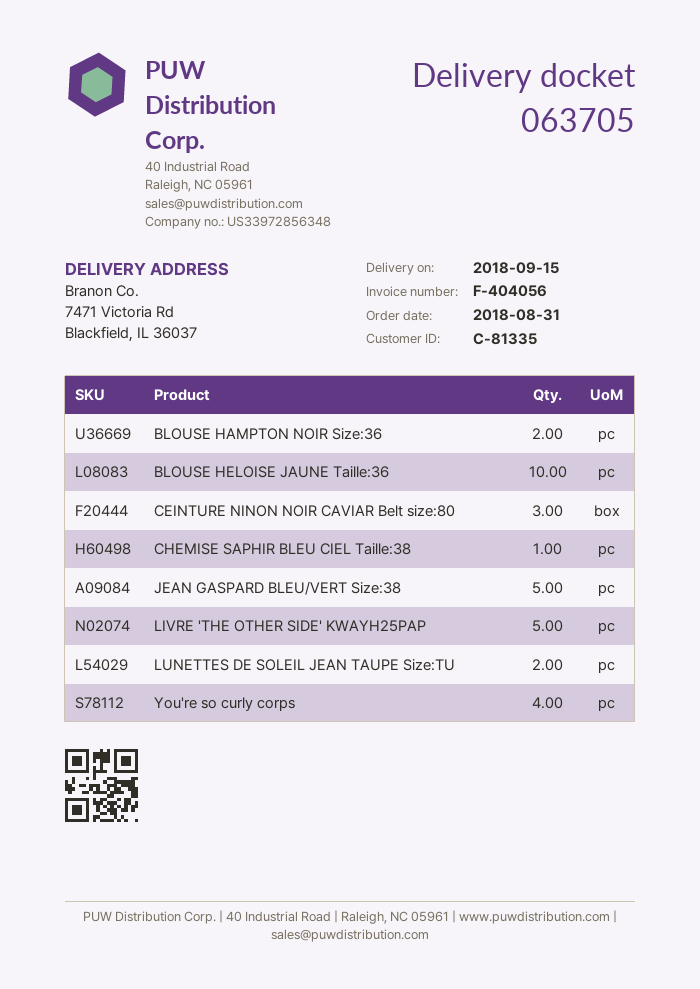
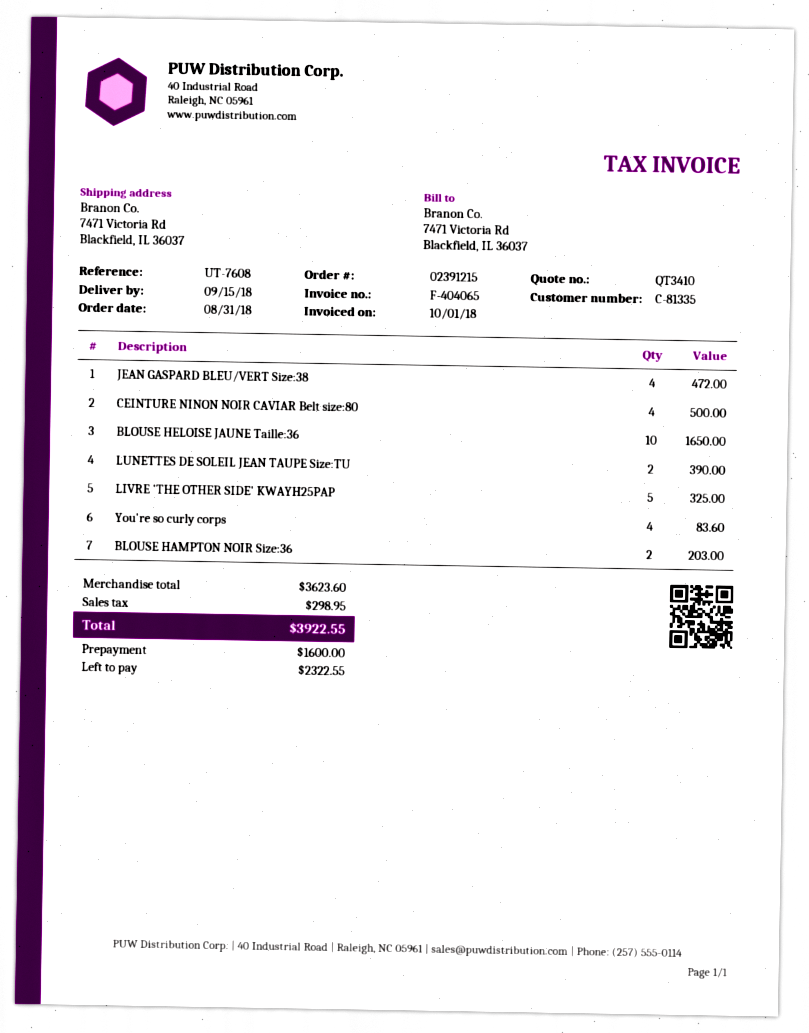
invoice number: F-404056 -> F-404065
CEINTURE NINON NOIR CAVIAR Belt size:80: 3 -> 4
CHEMISE SAPHIR BLEU CIEL Taille:38: 1 -> none
JEAN GASPARD BLEU/VERT Size:38: 5 -> 4

